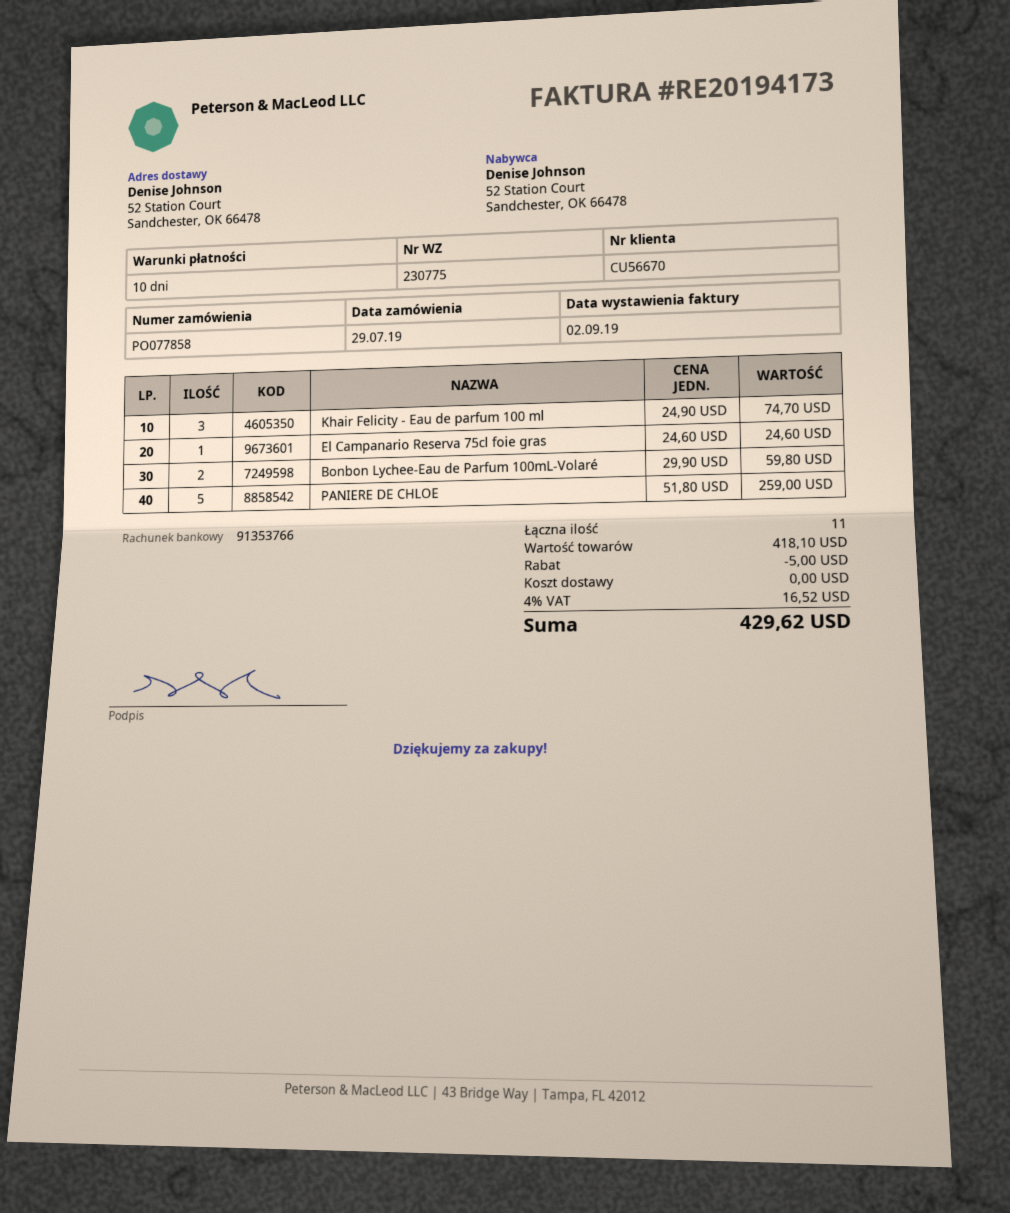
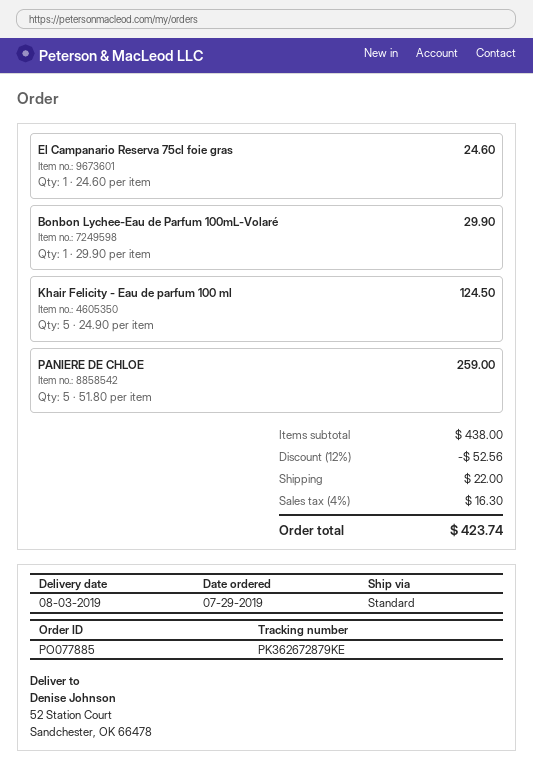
order number: PO077858 -> PO077885
Khair Felicity - Eau de parfum 100 ml: 3 x 24.90 = 74.70 -> 5 x 24.90 = 124.50
Bonbon Lychee-Eau de Parfum 100mL-Volaré: 2 x 29.90 = 59.80 -> 1 x 29.90 = 29.90
subtotal: 418.10 -> 438.00
discount: 5.00 -> 52.56
shipping: 0.00 -> 22.00
tax: 4% = 16.52 -> 4% = 16.30
total: 429.62 -> 423.74

